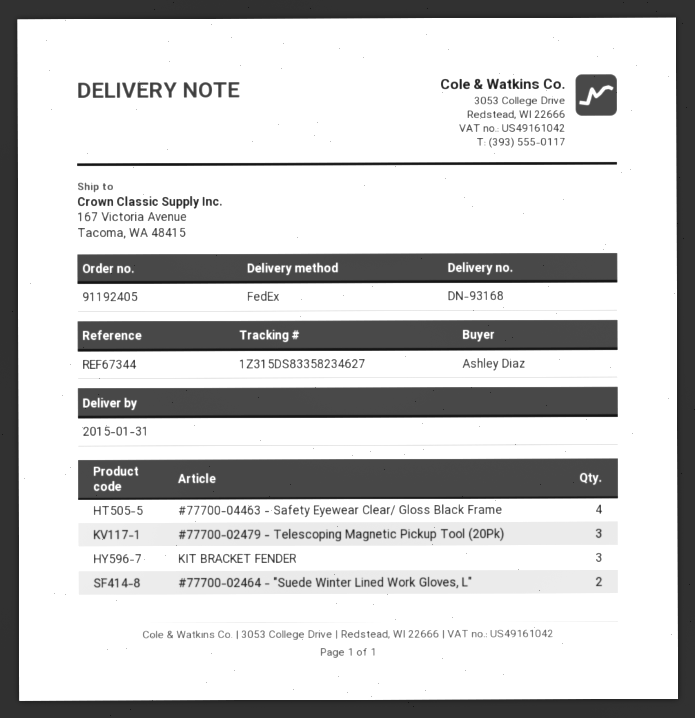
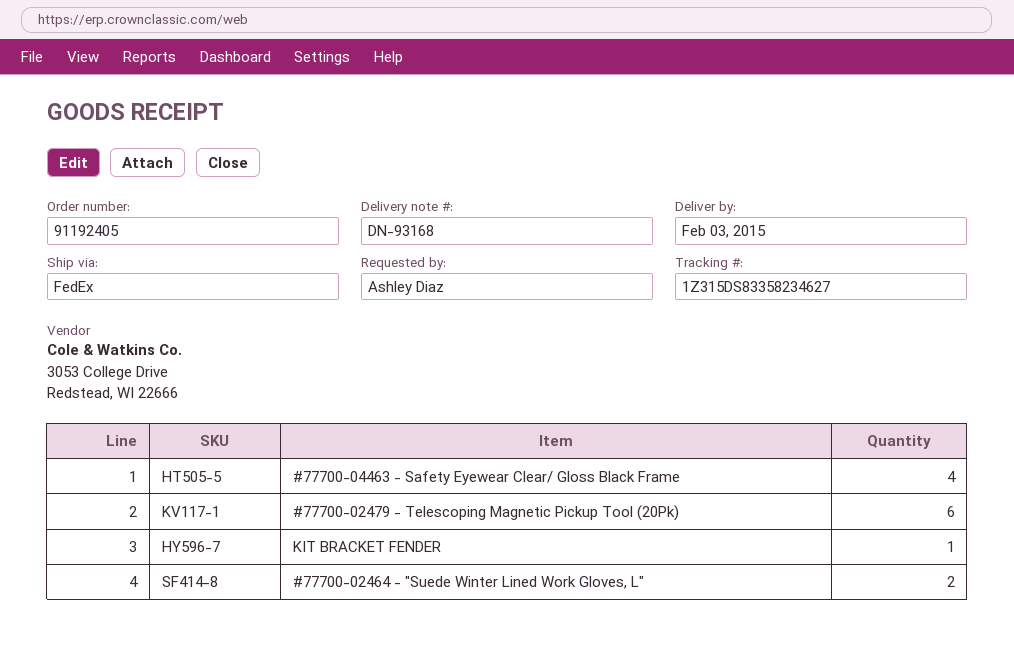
delivery date: 2015-01-31 -> 2015-02-03
#77700-02479 - Telescoping Magnetic Pickup Tool (20Pk): 3 -> 6
KIT BRACKET FENDER: 3 -> 1

